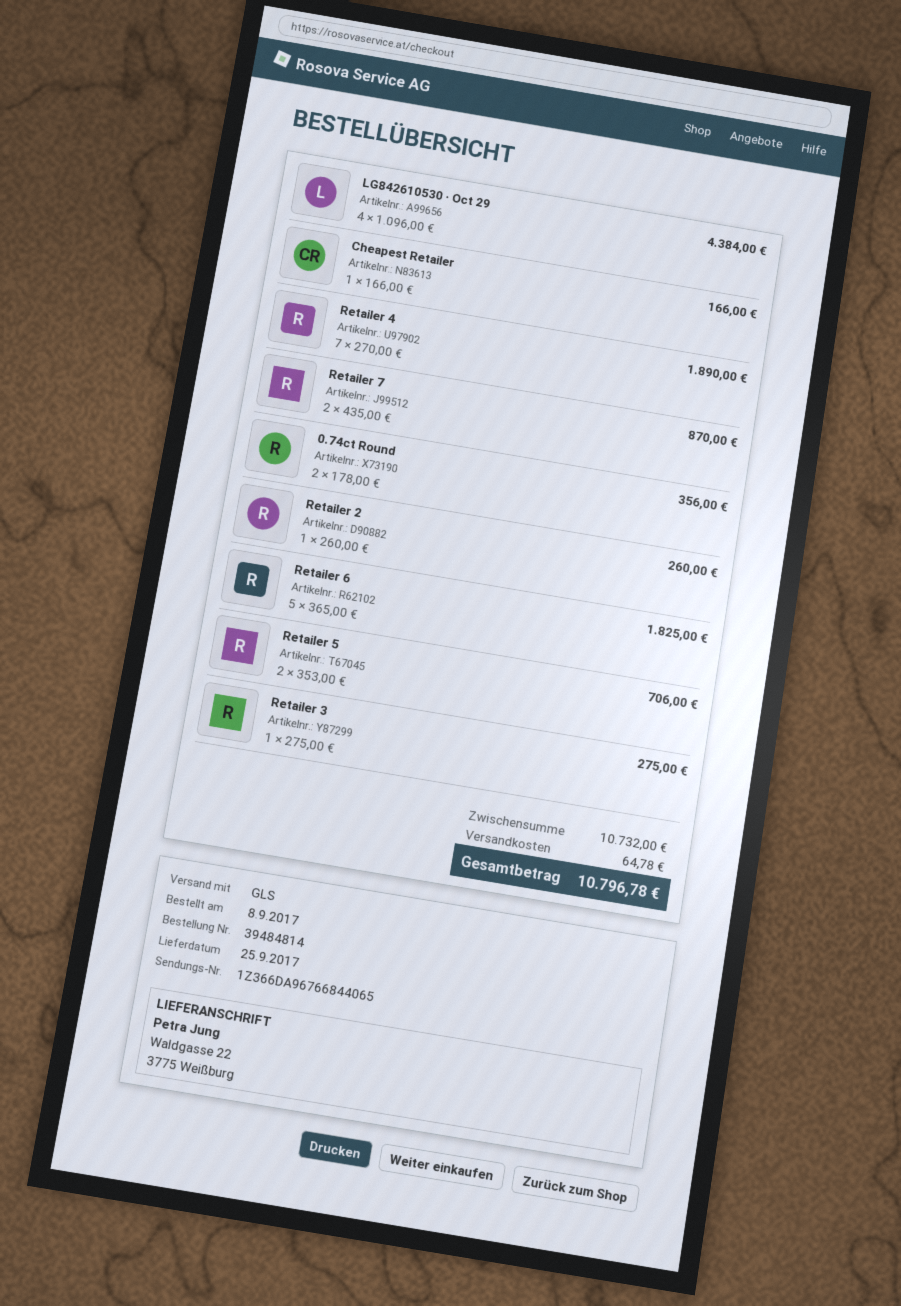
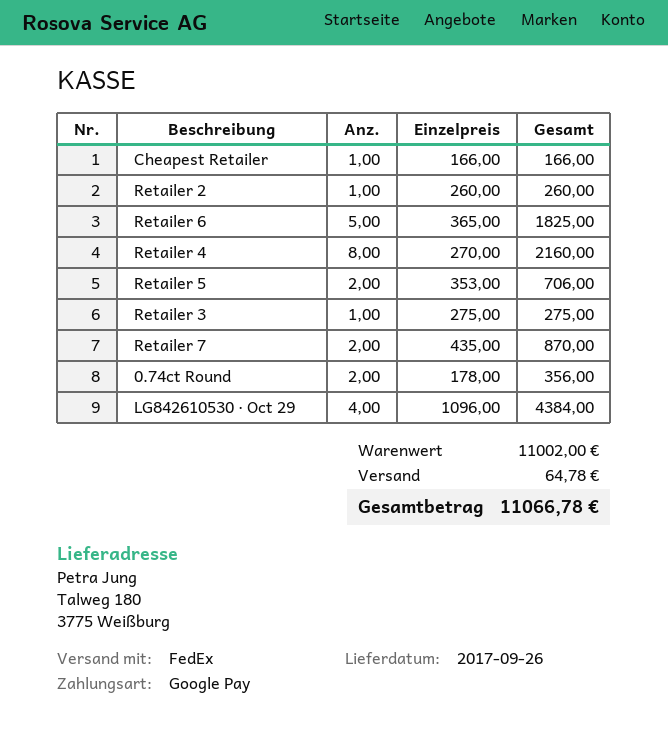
delivery date: 2017-09-25 -> 2017-09-26
shipping method: GLS -> FedEx
ship to: Waldgasse 22, 3775 Weißburg -> Talweg 180, 3775 Weißburg
Retailer 4: 7 x 270.00 = 1890.00 -> 8 x 270.00 = 2160.00
subtotal: 10732.00 -> 11002.00
total: 10796.78 -> 11066.78

